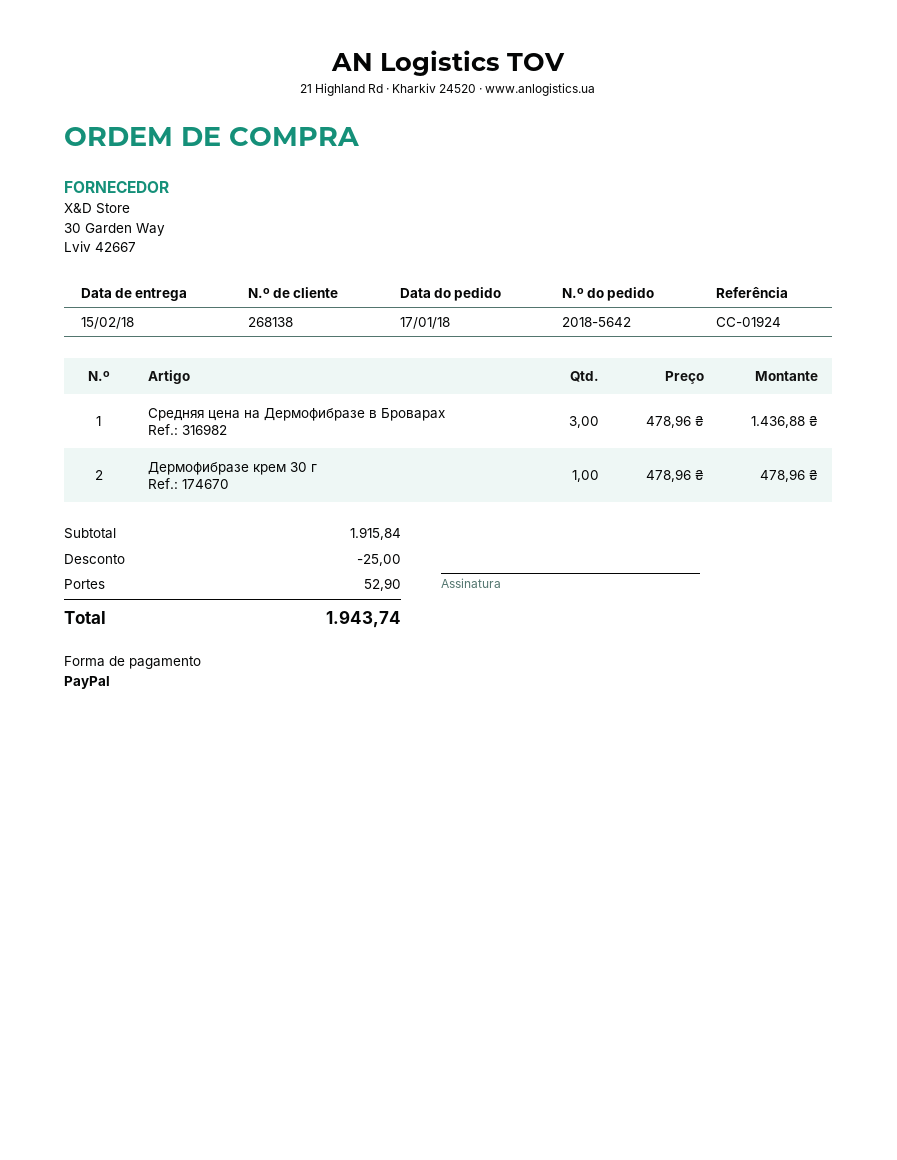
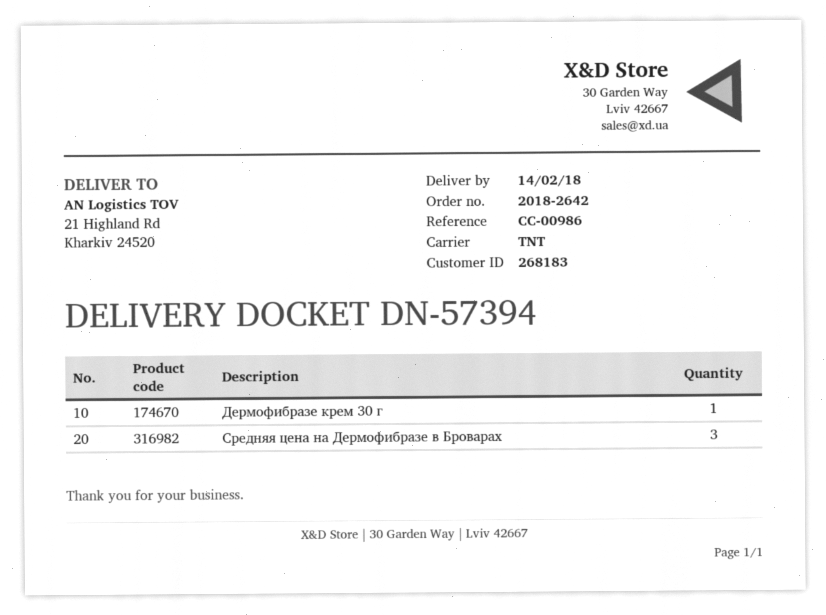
order number: 2018-5642 -> 2018-2642
delivery date: 2018-02-15 -> 2018-02-14
customer number: 268138 -> 268183
reference: CC-01924 -> CC-00986

